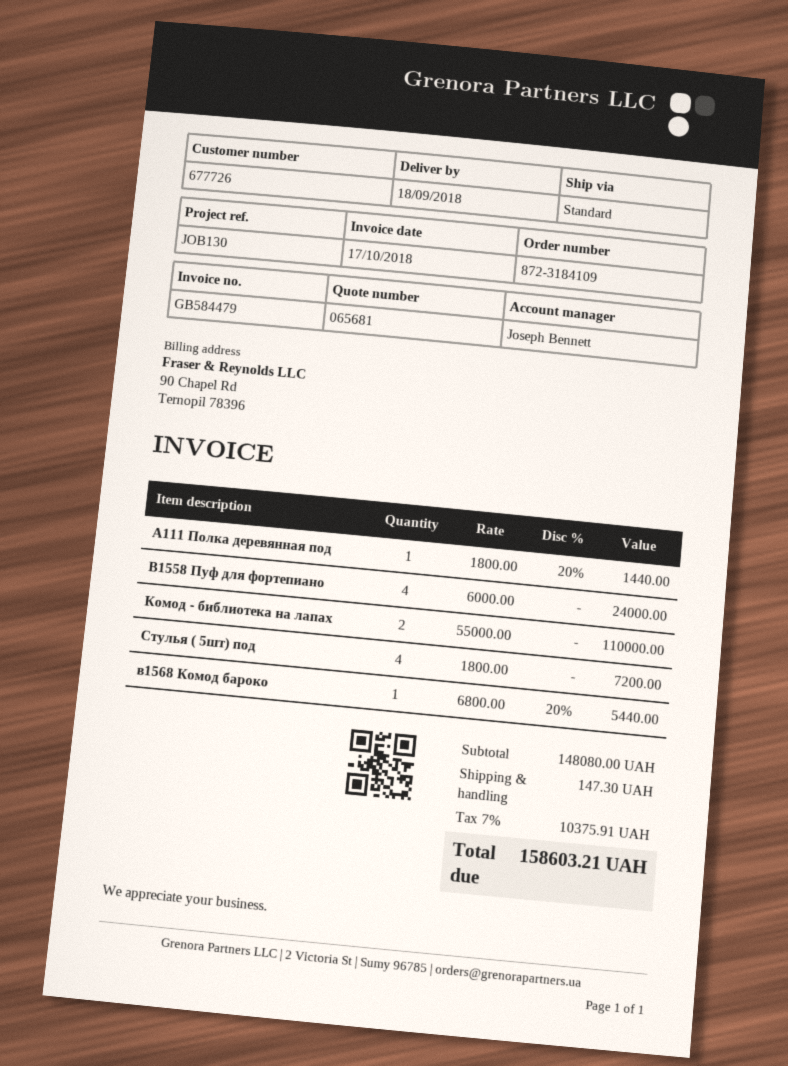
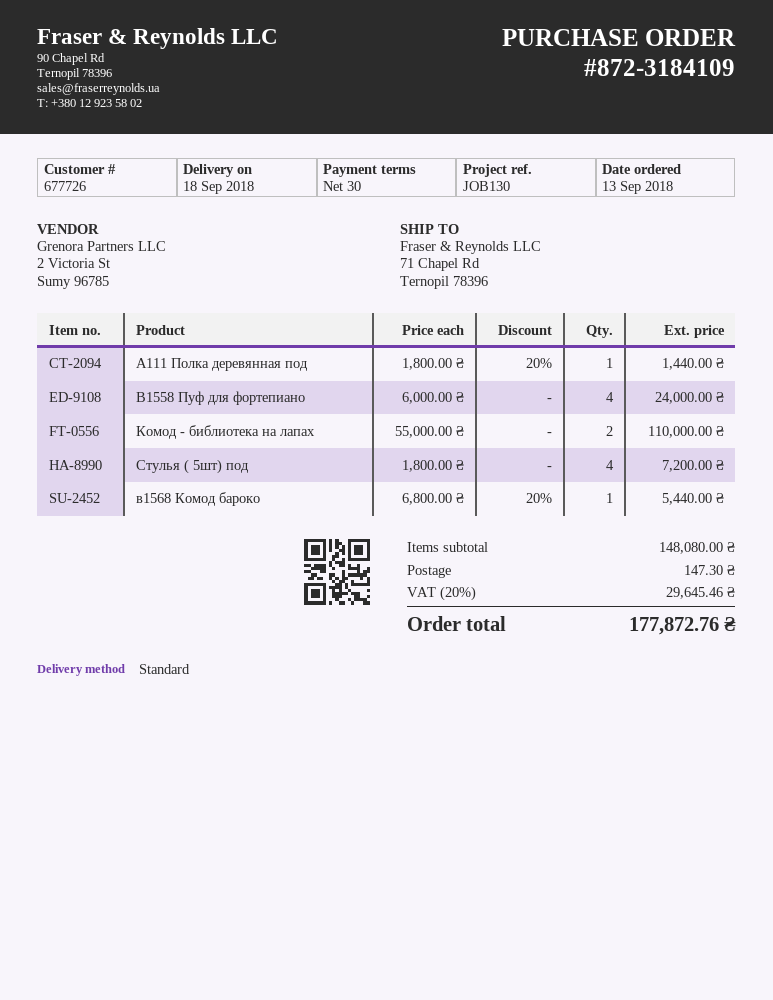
tax: 7% = 10375.91 -> 20% = 29645.46
total: 158603.21 -> 177872.76

